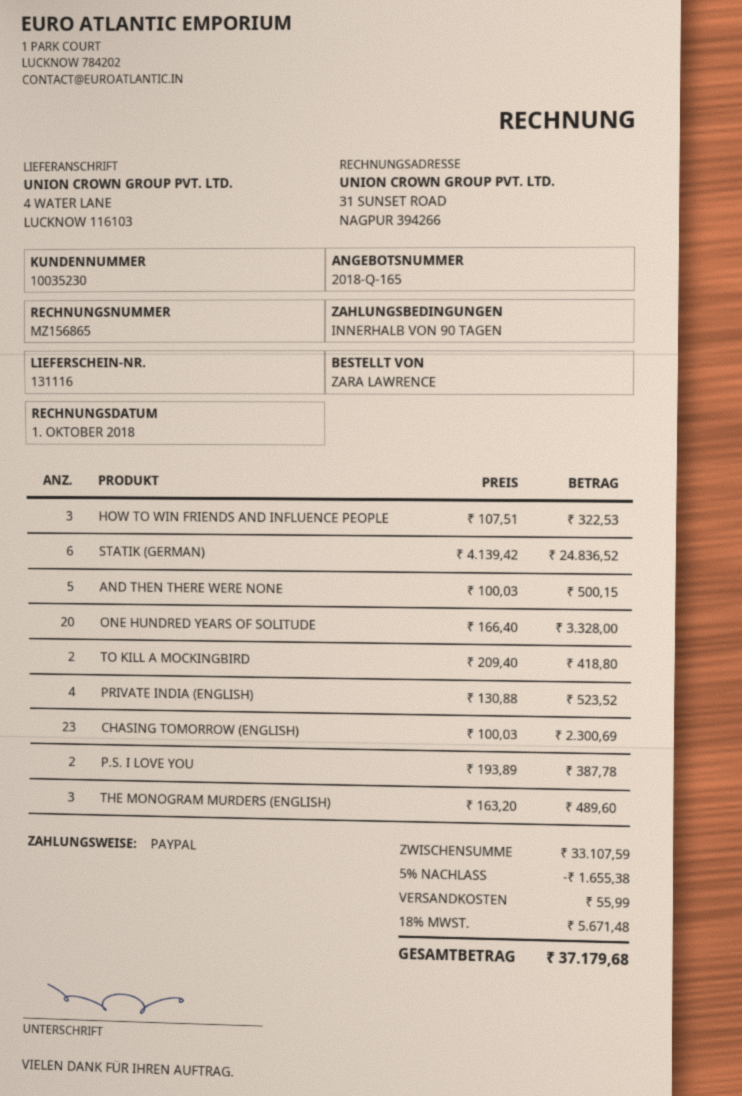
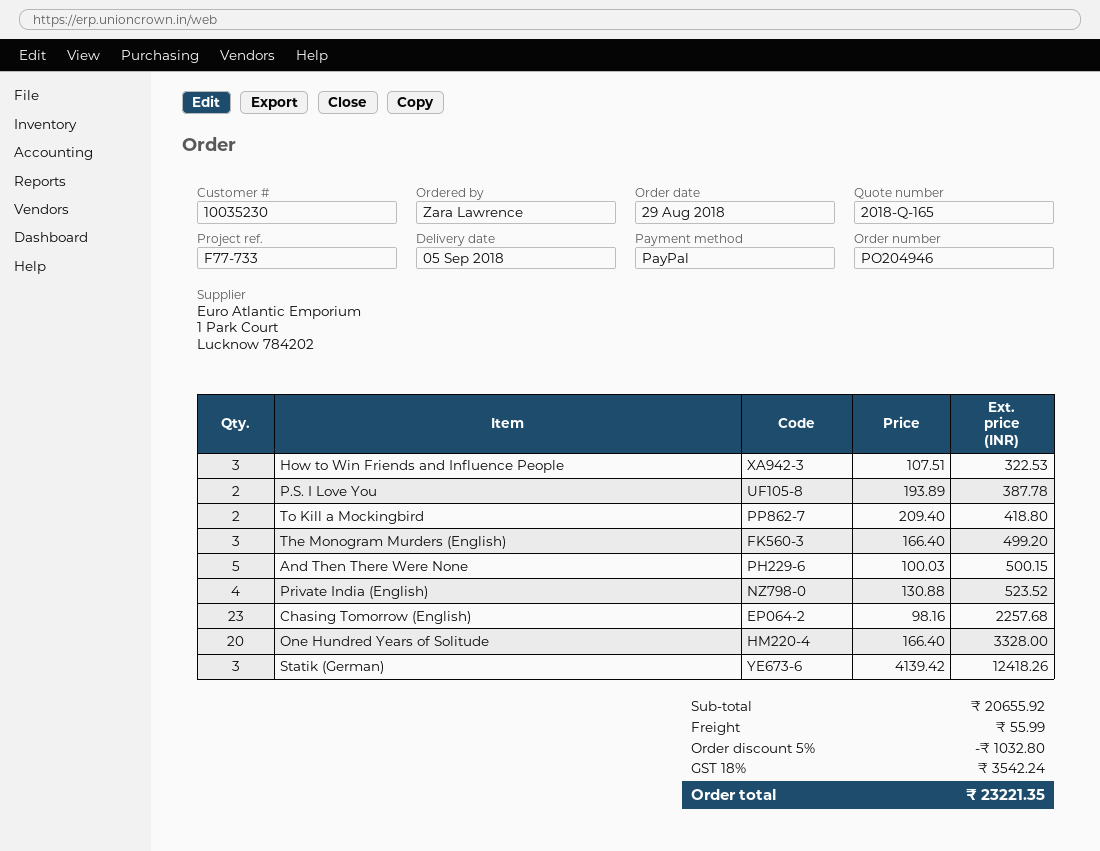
STATIK (GERMAN): 6 x 4139.42 = 24836.52 -> 3 x 4139.42 = 12418.26
CHASING TOMORROW (ENGLISH): 23 x 100.03 = 2300.69 -> 23 x 98.16 = 2257.68
THE MONOGRAM MURDERS (ENGLISH): 3 x 163.20 = 489.60 -> 3 x 166.40 = 499.20
subtotal: 33107.59 -> 20655.92
discount: 5% = 1655.38 -> 5% = 1032.80
tax: 18% = 5671.48 -> 18% = 3542.24
total: 37179.68 -> 23221.35

